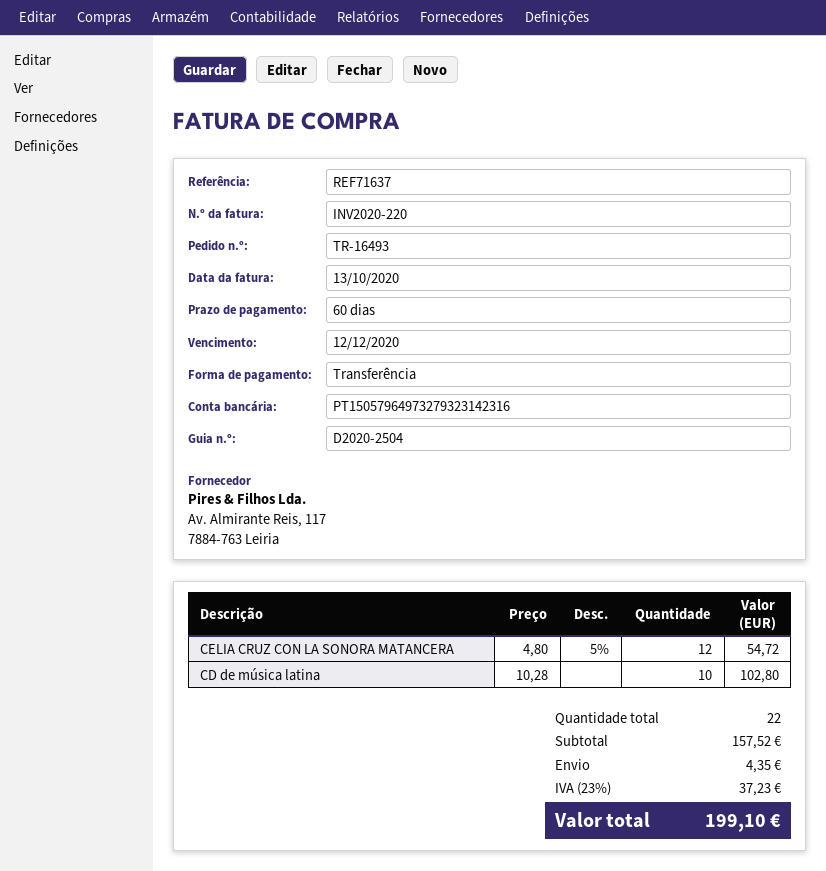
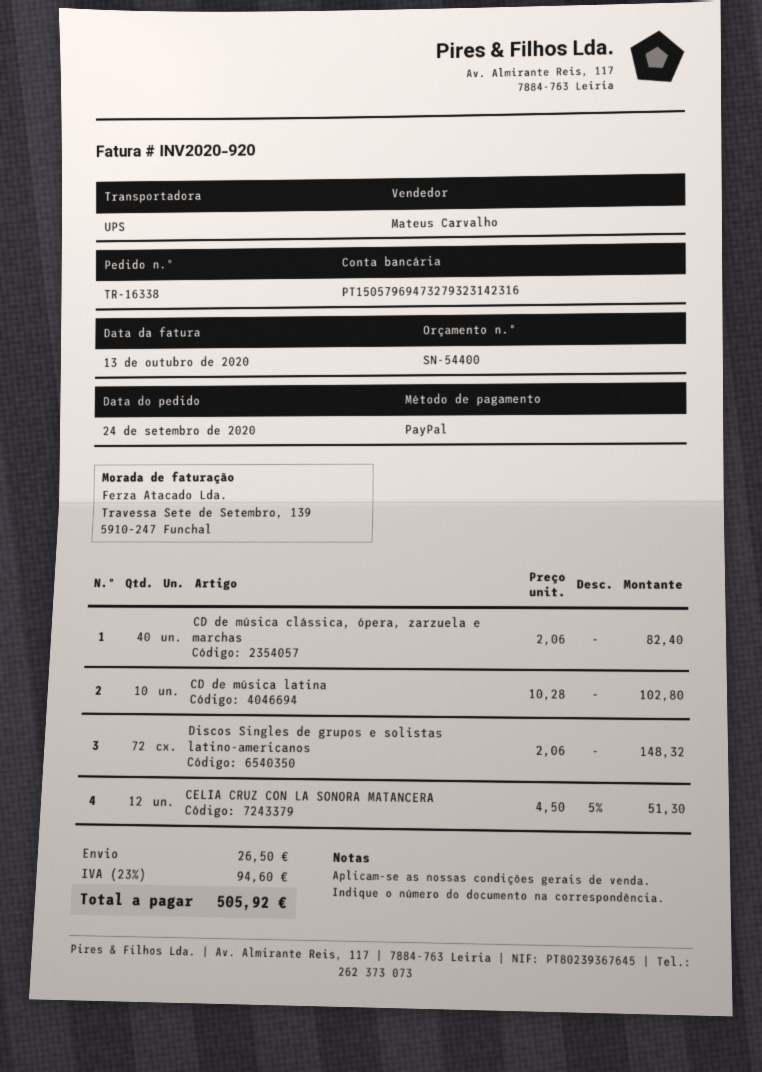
order number: TR-16493 -> TR-16338
invoice number: INV2020-220 -> INV2020-920
payment method: bank transfer -> PayPal
bank account: PT15057964973279323142316 -> PT15057969473279323142316
CELIA CRUZ CON LA SONORA MATANCERA: 12 x 4.80 - 5% = 54.72 -> 12 x 4.50 - 5% = 51.30
CD de música clássica, ópera, zarzuela e marchas: none -> 40 x 2.06 = 82.40
Discos Singles de grupos e solistas latino-americanos: none -> 72 x 2.06 = 148.32
shipping: 4.35 -> 26.50
tax: 23% = 37.23 -> 23% = 94.60
total: 199.10 -> 505.92

